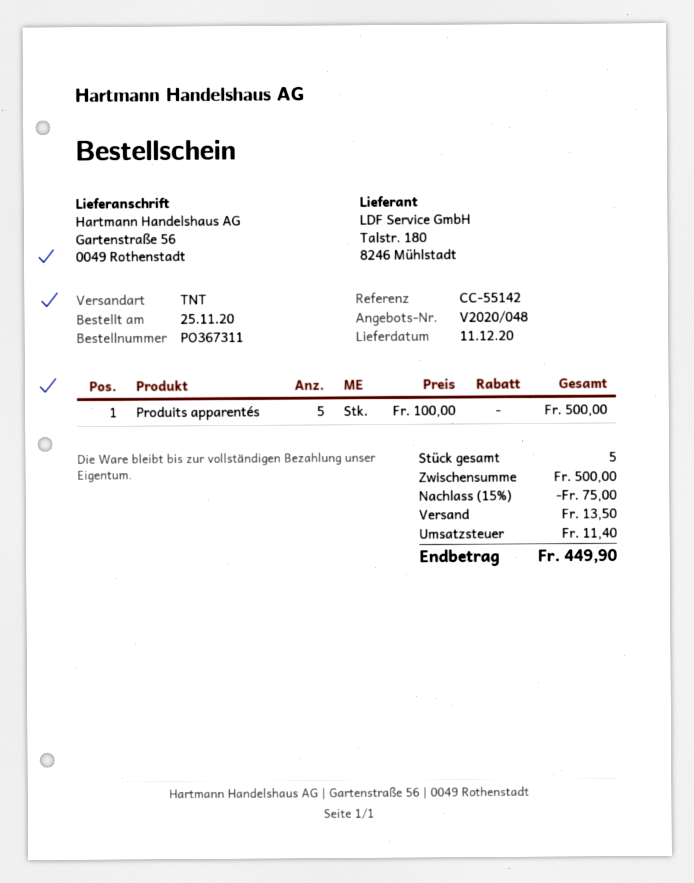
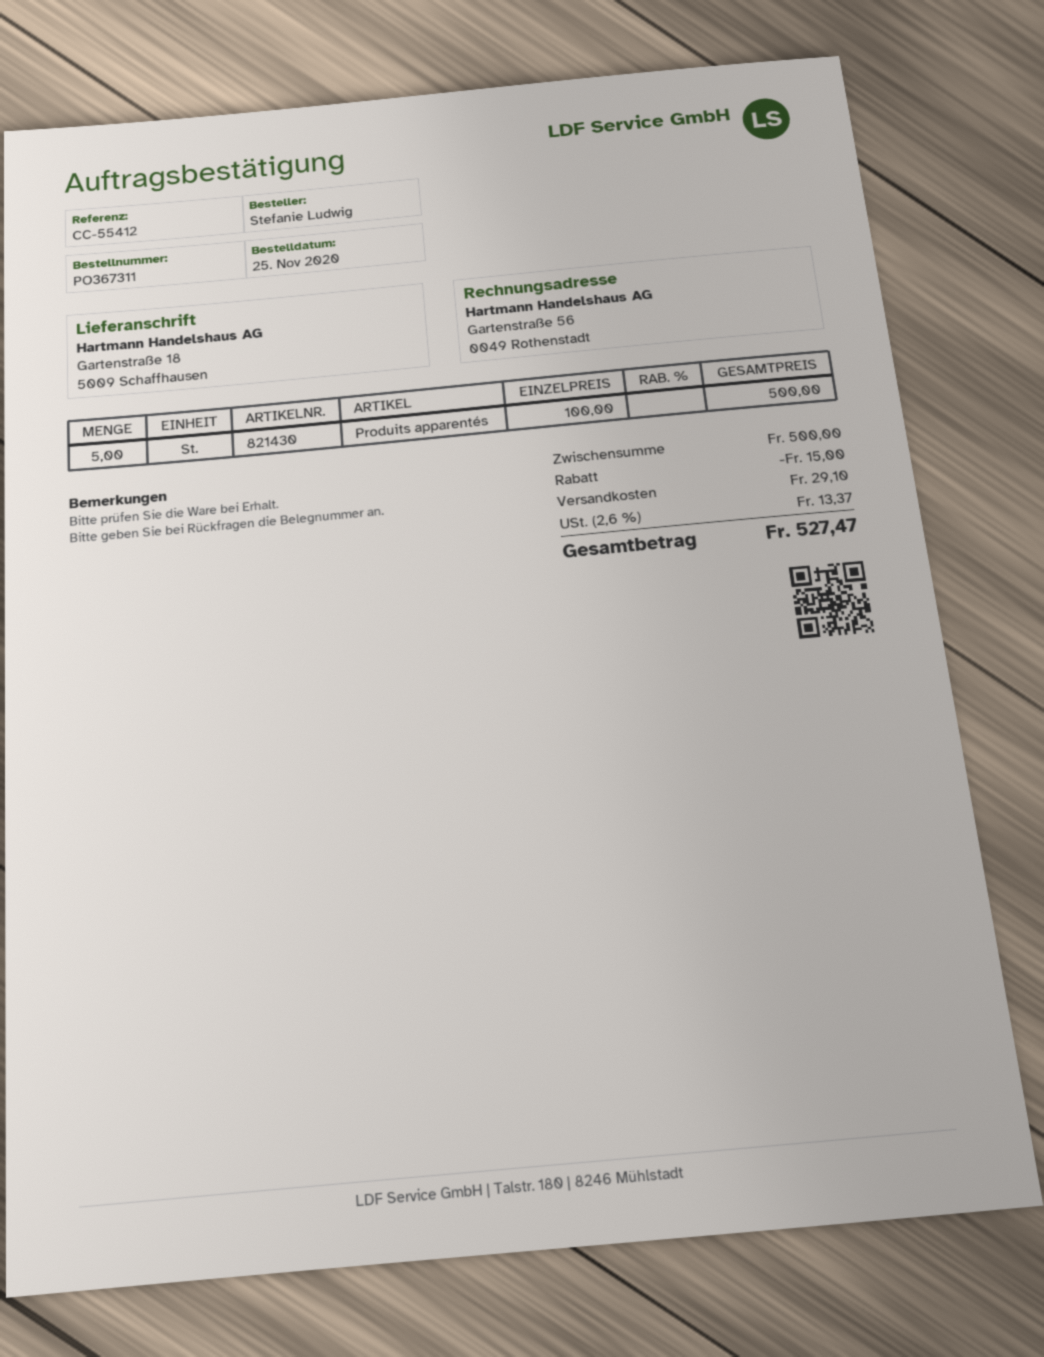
reference: CC-55142 -> CC-55412
ship to: Gartenstraße 56, 0049 Rothenstadt -> Gartenstraße 18, 5009 Schaffhausen
discount: 75.00 -> 15.00
shipping: 13.50 -> 29.10
tax: 11.40 -> 13.37
total: 449.90 -> 527.47

